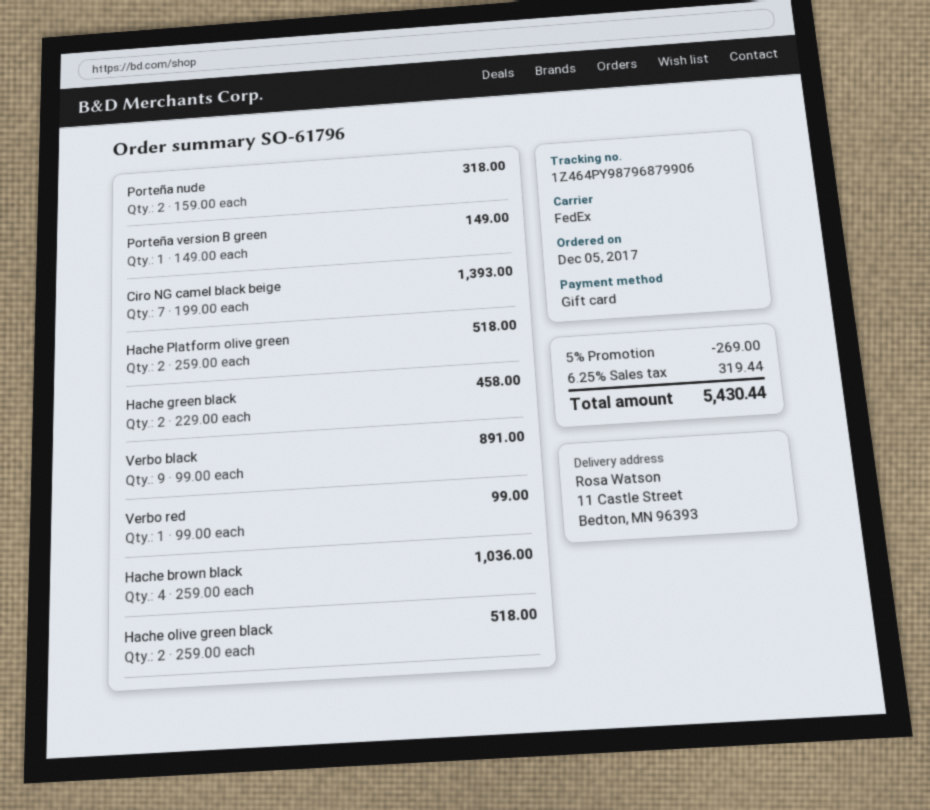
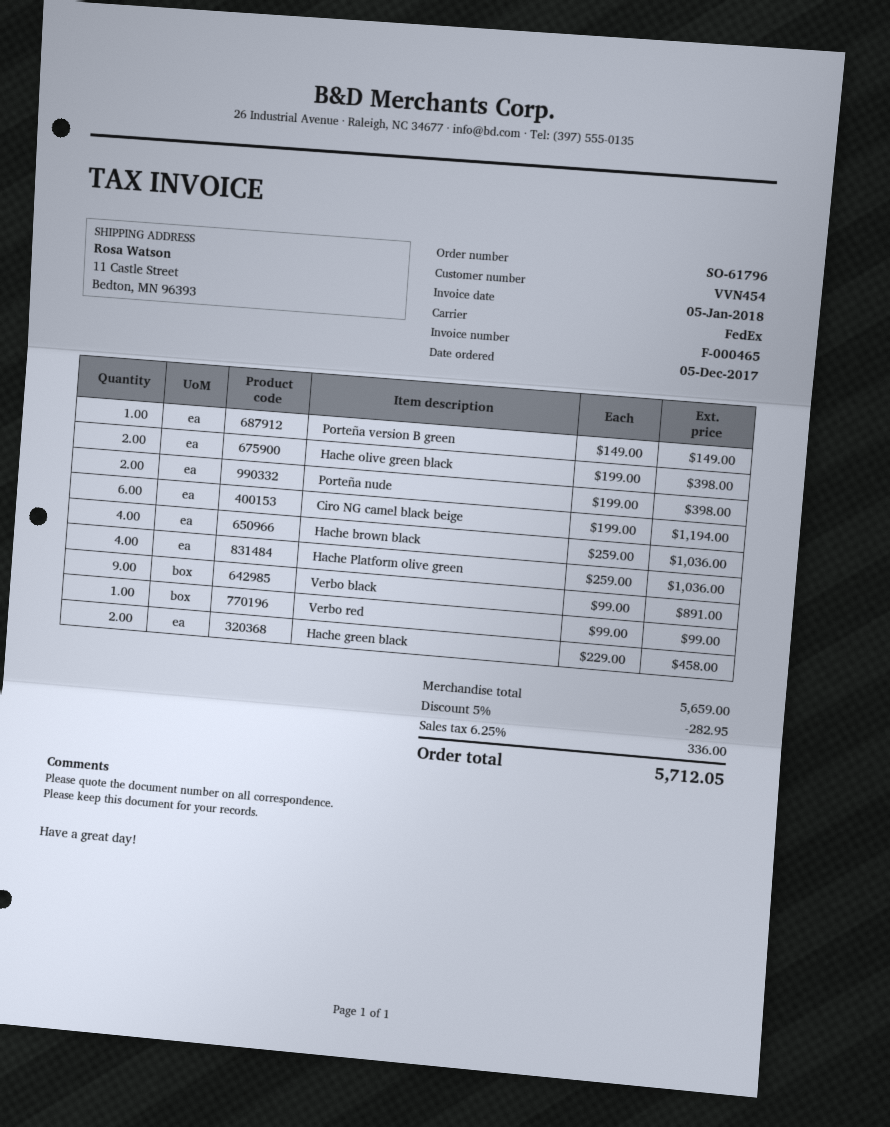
Porteña nude: 2 x 159.00 = 318.00 -> 2 x 199.00 = 398.00
Ciro NG camel black beige: 7 x 199.00 = 1393.00 -> 6 x 199.00 = 1194.00
Hache Platform olive green: 2 x 259.00 = 518.00 -> 4 x 259.00 = 1036.00
Hache olive green black: 2 x 259.00 = 518.00 -> 2 x 199.00 = 398.00
discount: 5% = 269.00 -> 5% = 282.95
tax: 6.25% = 319.44 -> 6.25% = 336.00
total: 5430.44 -> 5712.05

